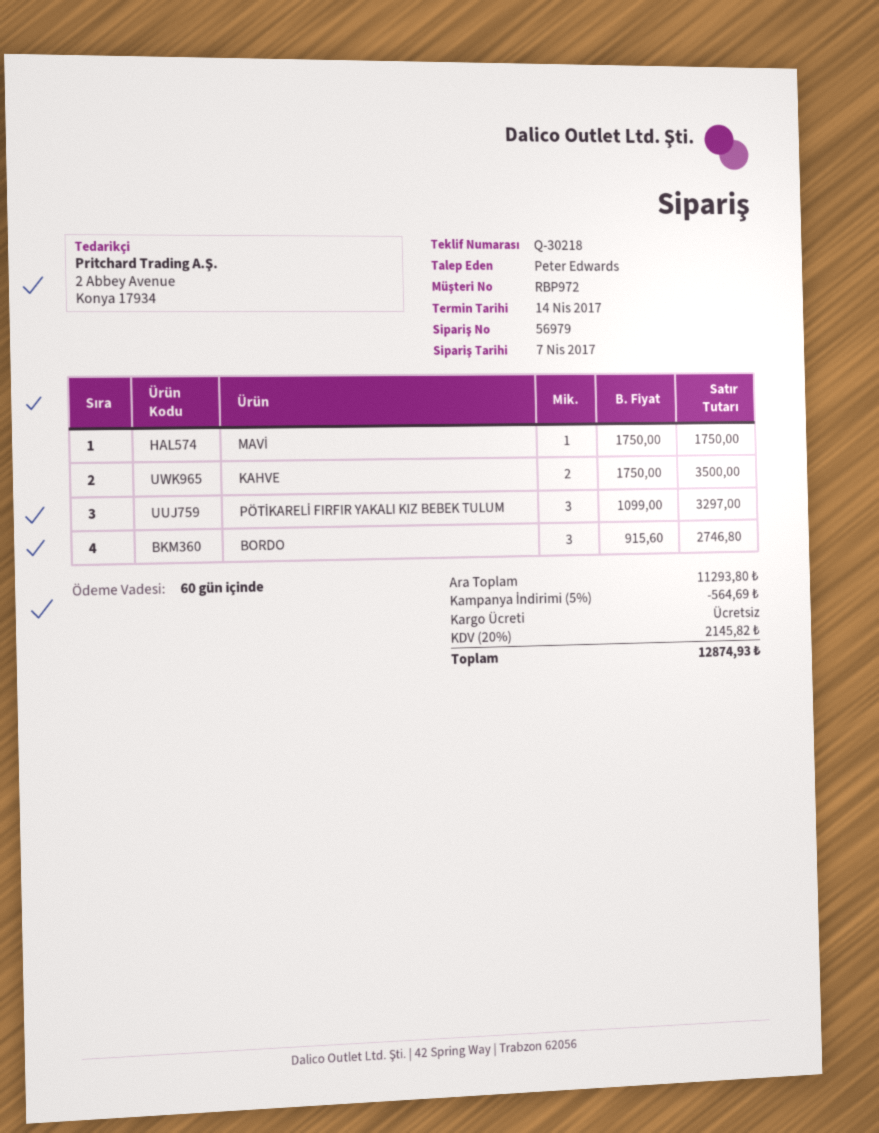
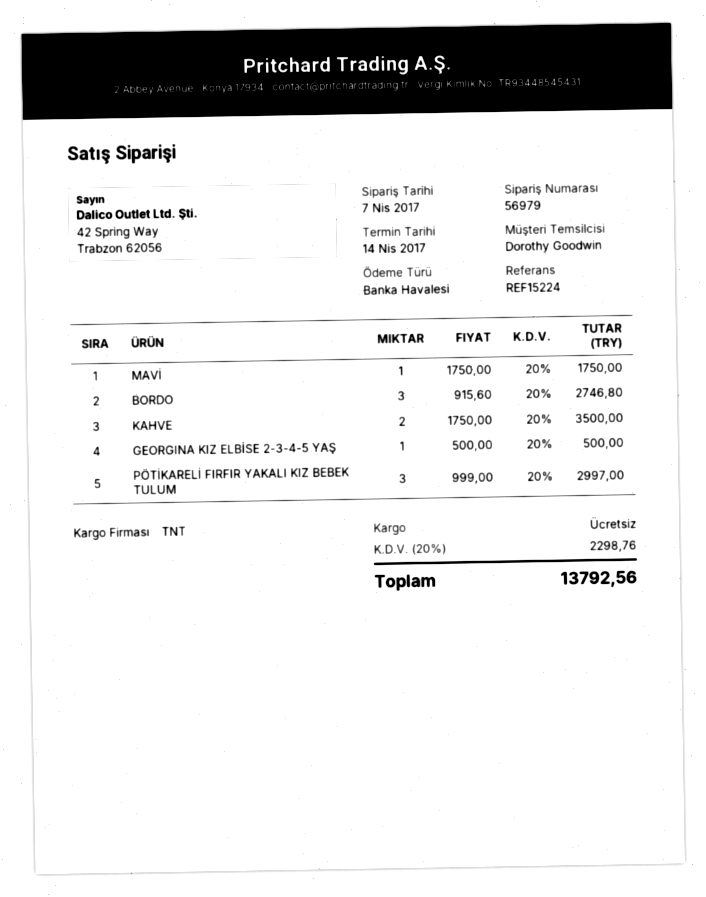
PÖTİKARELİ FIRFIR YAKALI KIZ BEBEK TULUM: 3 x 1099.00 = 3297.00 -> 3 x 999.00 = 2997.00
GEORGINA KIZ ELBİSE 2-3-4-5 YAŞ: none -> 1 x 500.00 = 500.00
discount: 5% = 564.69 -> none
tax: 20% = 2145.82 -> 20% = 2298.76
total: 12874.93 -> 13792.56

